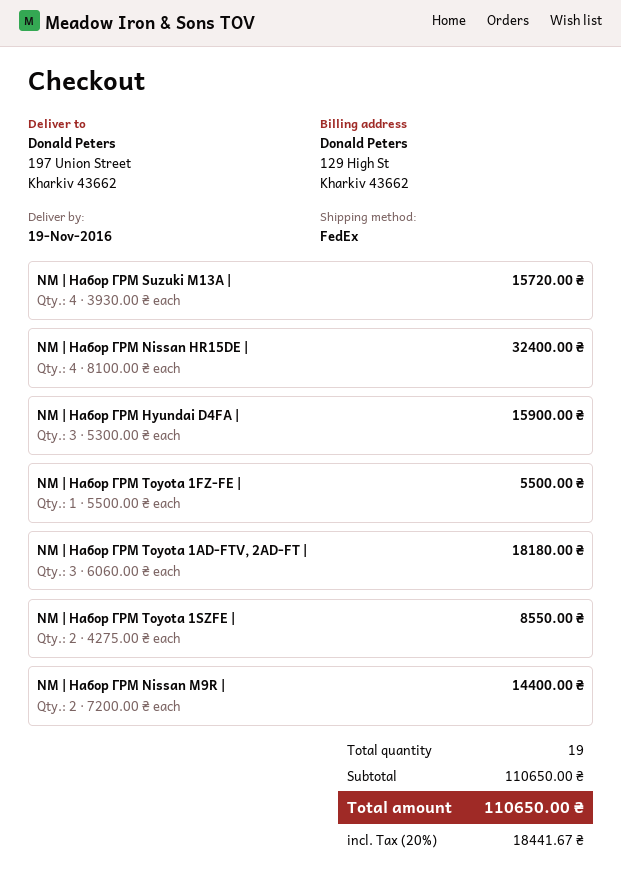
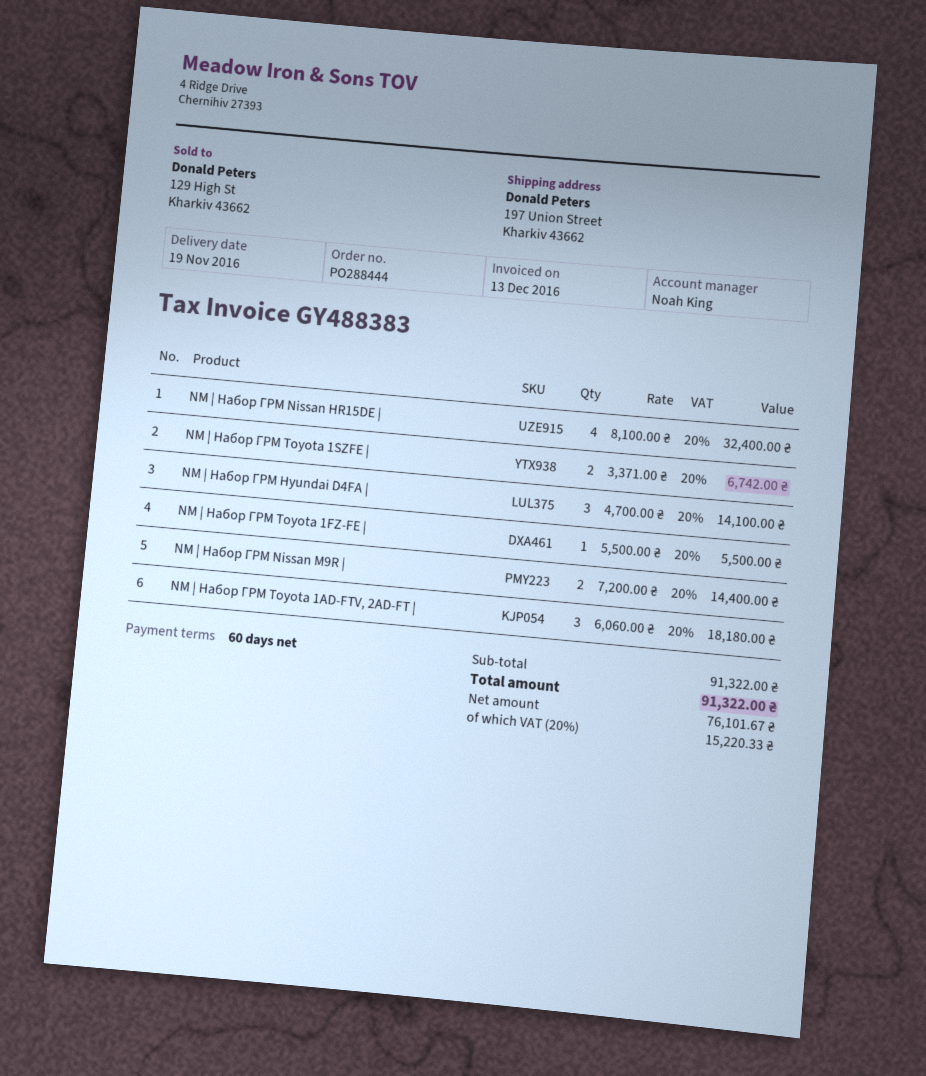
NM | Набор ГРМ Suzuki M13A |: 4 x 3930.00 = 15720.00 -> none
NM | Набор ГРМ Hyundai D4FA |: 3 x 5300.00 = 15900.00 -> 3 x 4700.00 = 14100.00
NM | Набор ГРМ Toyota 1SZFE |: 2 x 4275.00 = 8550.00 -> 2 x 3371.00 = 6742.00
subtotal: 110650.00 -> 91322.00
tax: 20% = 18441.67 -> 20% = 15220.33
total: 110650.00 -> 91322.00

